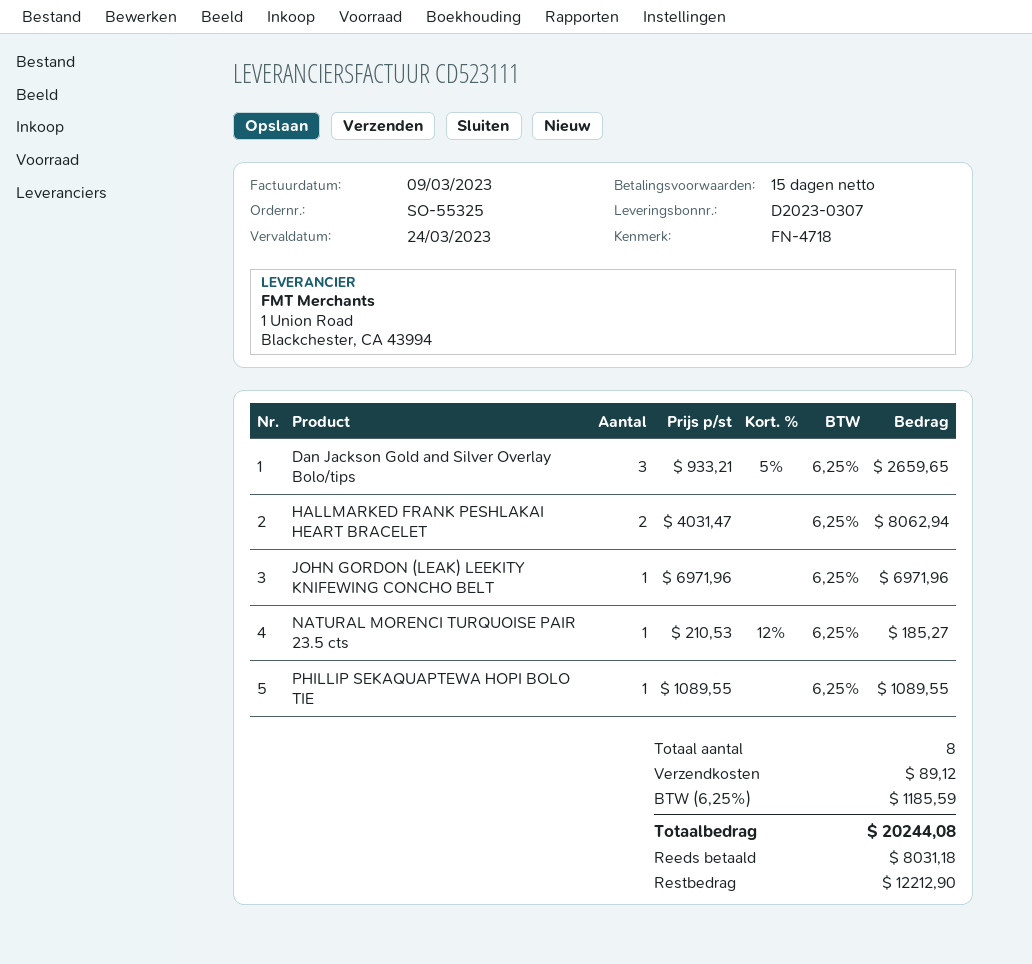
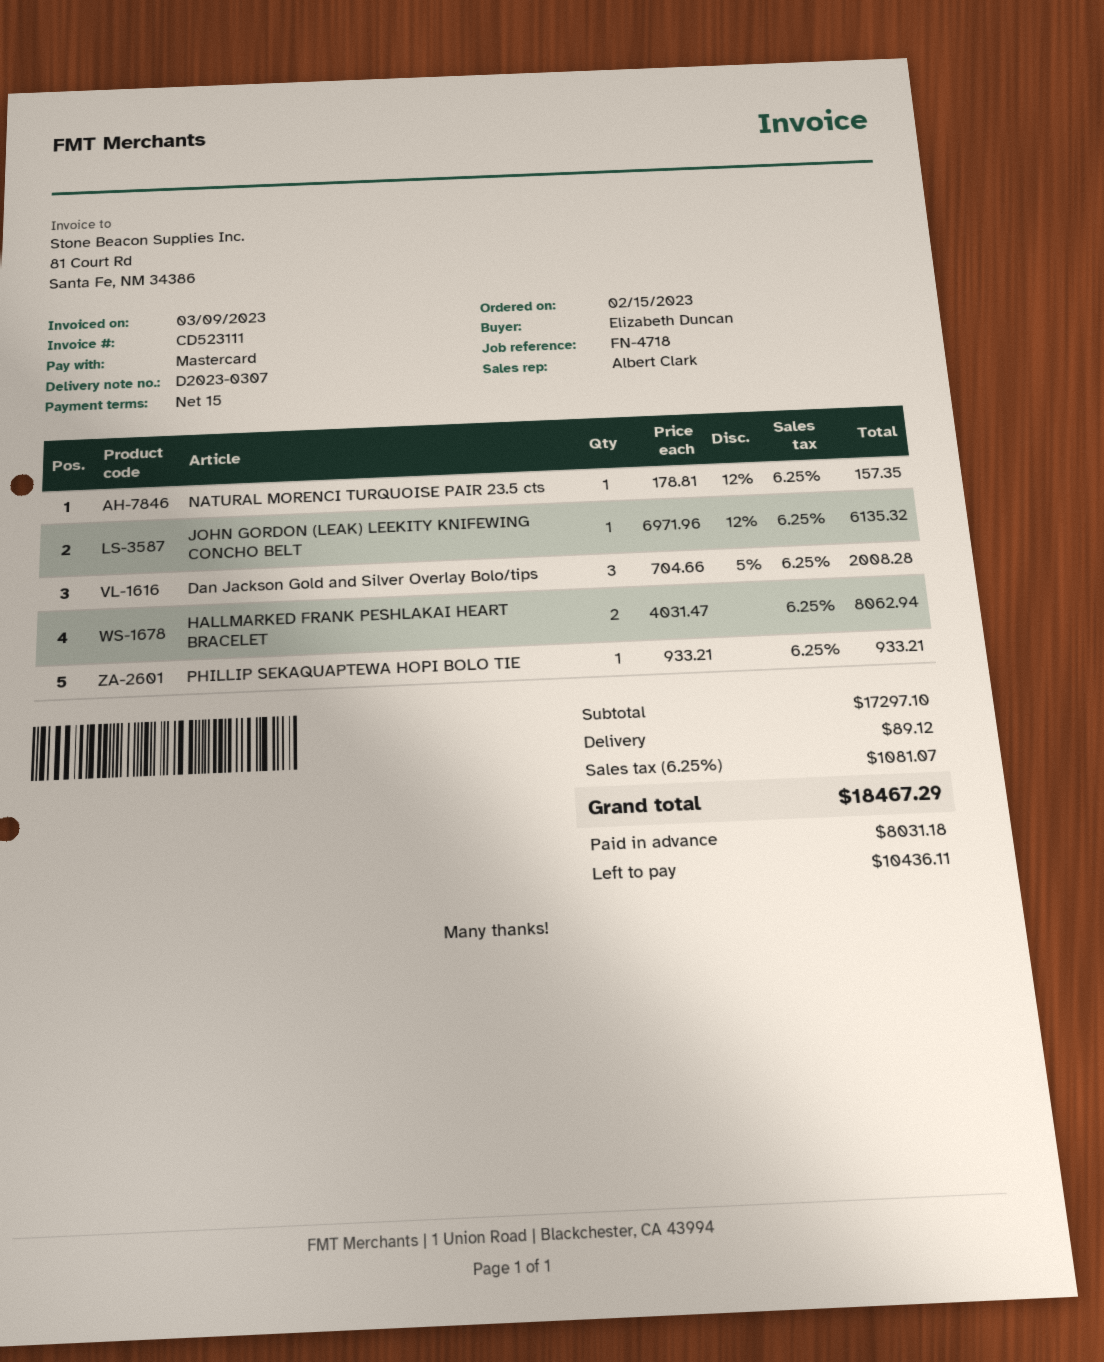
Dan Jackson Gold and Silver Overlay Bolo/tips: 3 x 933.21 - 5% = 2659.65 -> 3 x 704.66 - 5% = 2008.28
JOHN GORDON (LEAK) LEEKITY KNIFEWING CONCHO BELT: 1 x 6971.96 = 6971.96 -> 1 x 6971.96 - 12% = 6135.32
NATURAL MORENCI TURQUOISE PAIR 23.5 cts: 1 x 210.53 - 12% = 185.27 -> 1 x 178.81 - 12% = 157.35
PHILLIP SEKAQUAPTEWA HOPI BOLO TIE: 1 x 1089.55 = 1089.55 -> 1 x 933.21 = 933.21
tax: 6.25% = 1185.59 -> 6.25% = 1081.07
total: 20244.08 -> 18467.29
balance: 12212.90 -> 10436.11

